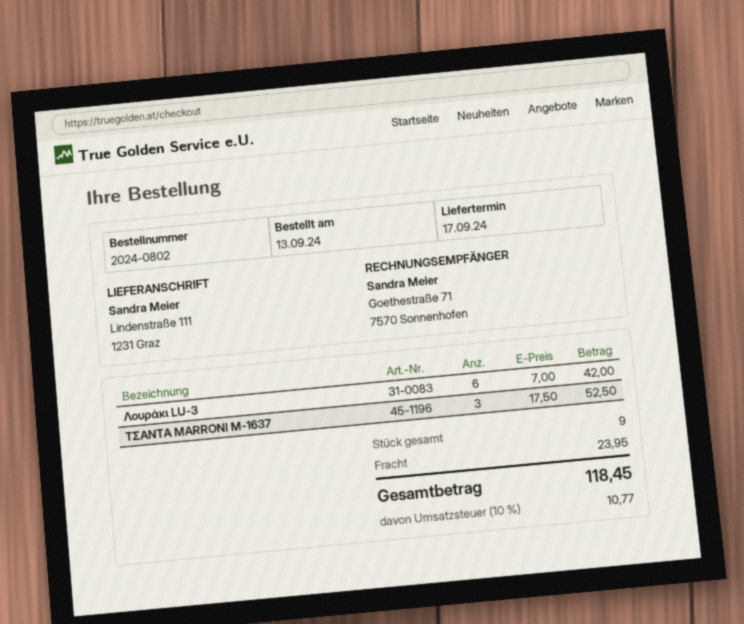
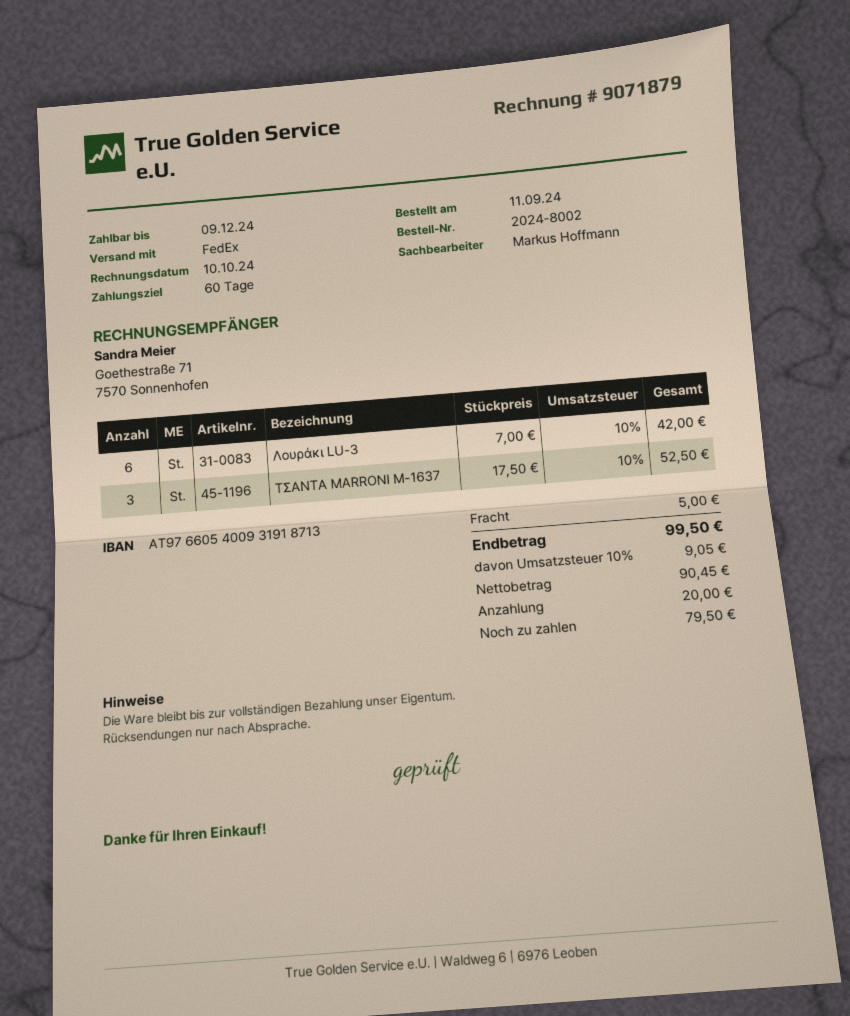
order number: 2024-0802 -> 2024-8002
order date: 2024-09-13 -> 2024-09-11
shipping: 23.95 -> 5.00
tax: 10% = 10.77 -> 10% = 9.05
total: 118.45 -> 99.50

